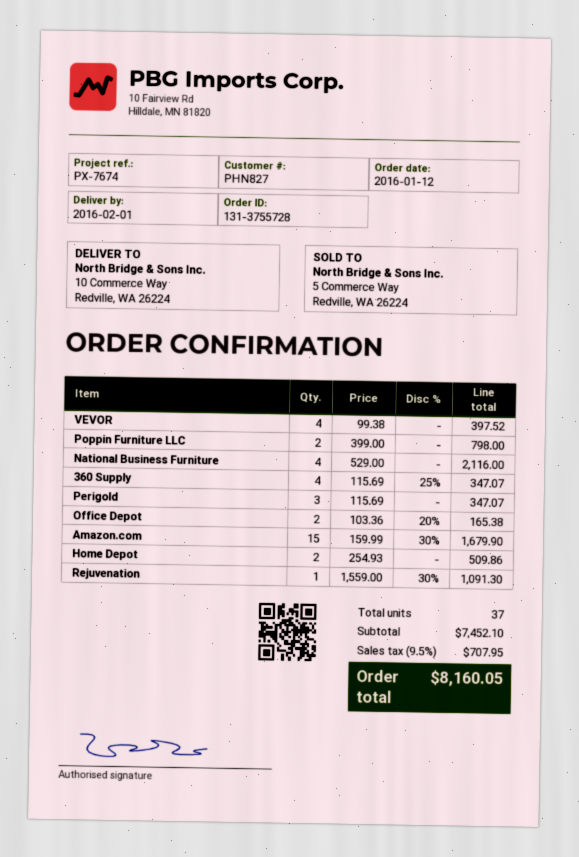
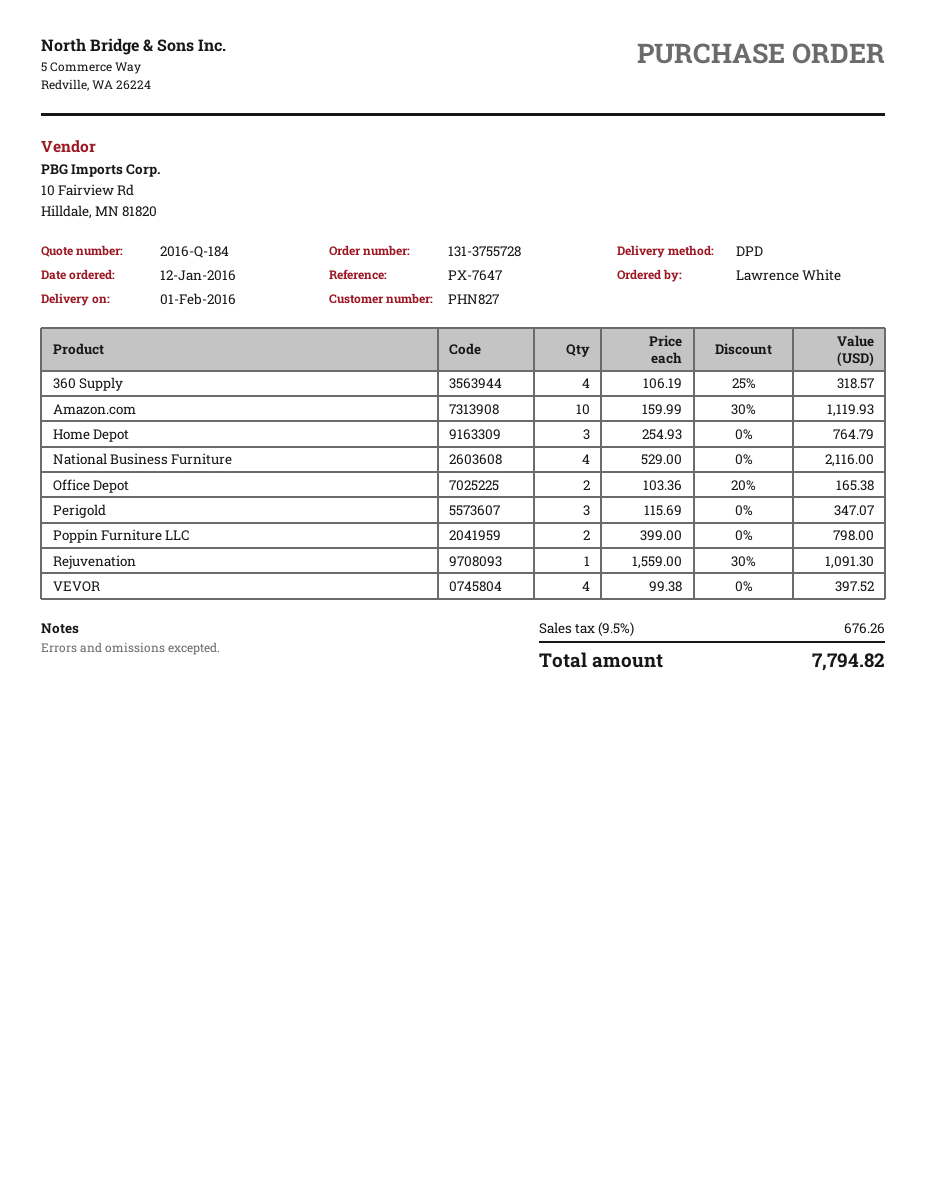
reference: PX-7674 -> PX-7647
360 Supply: 4 x 115.69 - 25% = 347.07 -> 4 x 106.19 - 25% = 318.57
Amazon.com: 15 x 159.99 - 30% = 1679.90 -> 10 x 159.99 - 30% = 1119.93
Home Depot: 2 x 254.93 = 509.86 -> 3 x 254.93 = 764.79
tax: 9.5% = 707.95 -> 9.5% = 676.26
total: 8160.05 -> 7794.82

